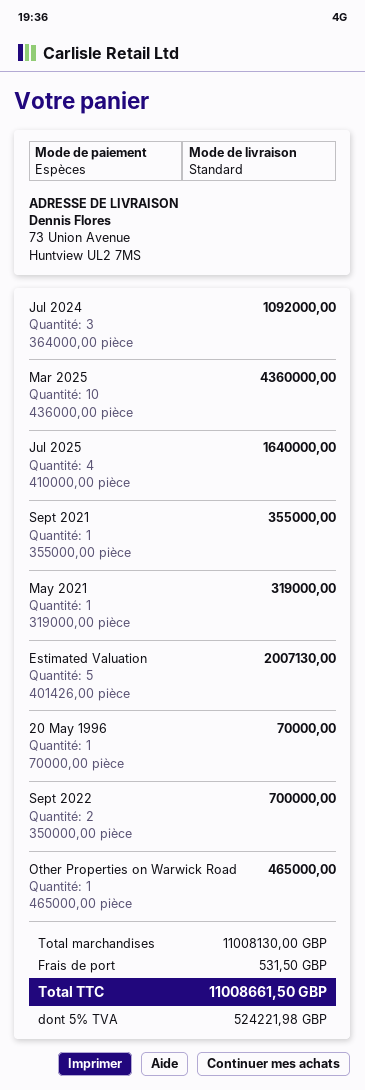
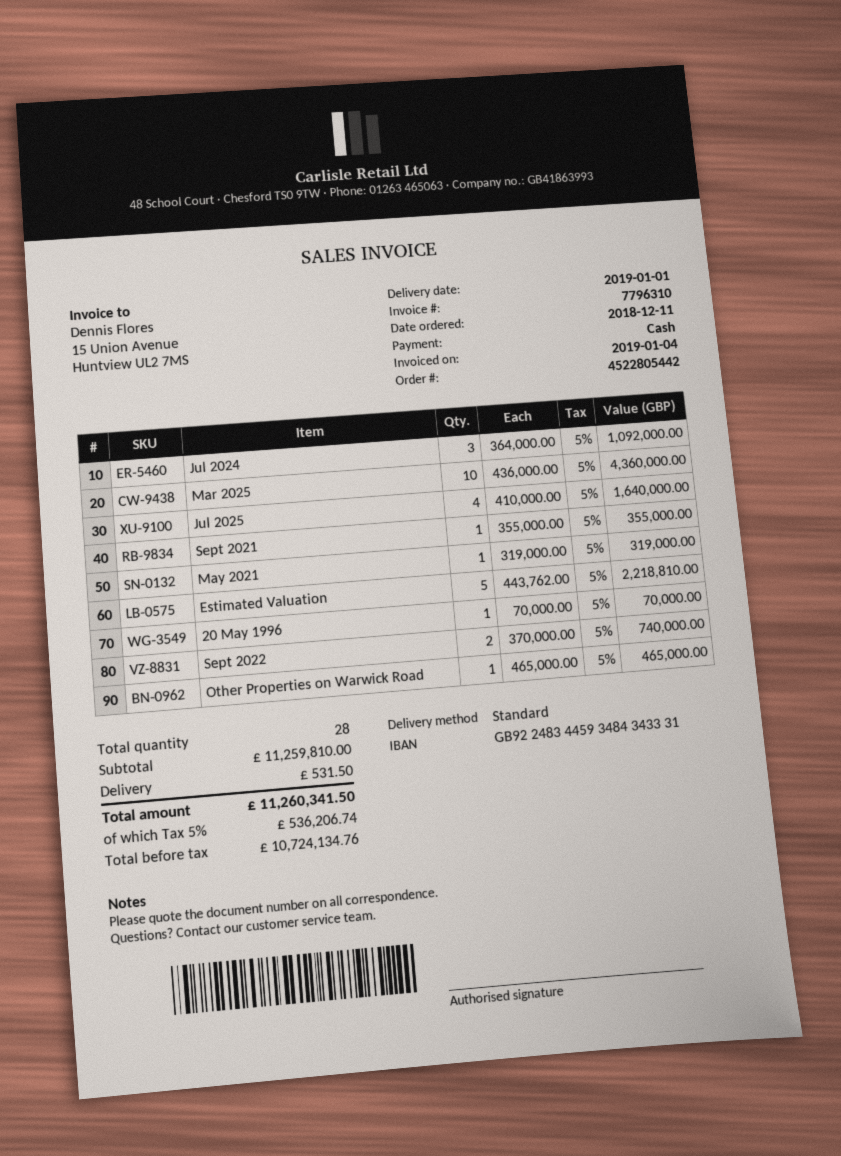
Estimated Valuation: 5 x 401426.00 = 2007130.00 -> 5 x 443762.00 = 2218810.00
Sept 2022: 2 x 350000.00 = 700000.00 -> 2 x 370000.00 = 740000.00
subtotal: 11008130.00 -> 11259810.00
tax: 5% = 524221.98 -> 5% = 536206.74
total: 11008661.50 -> 11260341.50

